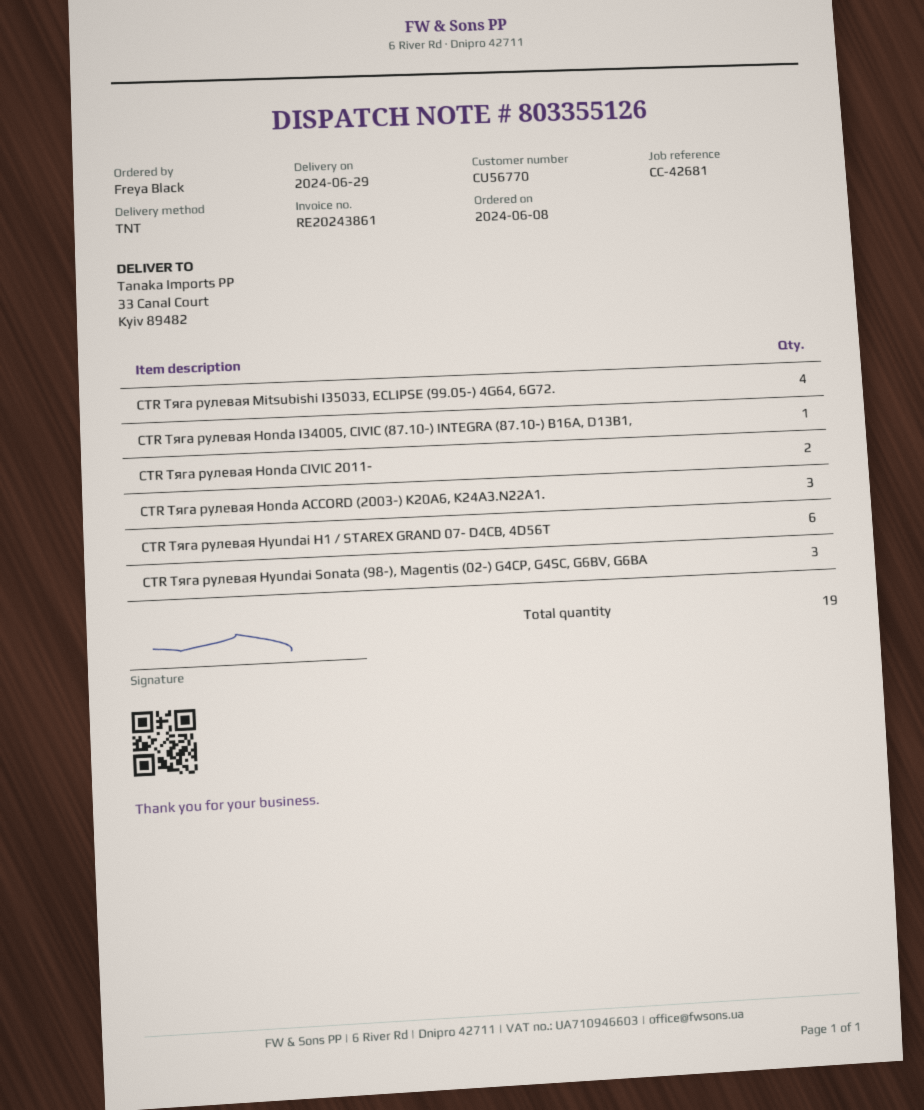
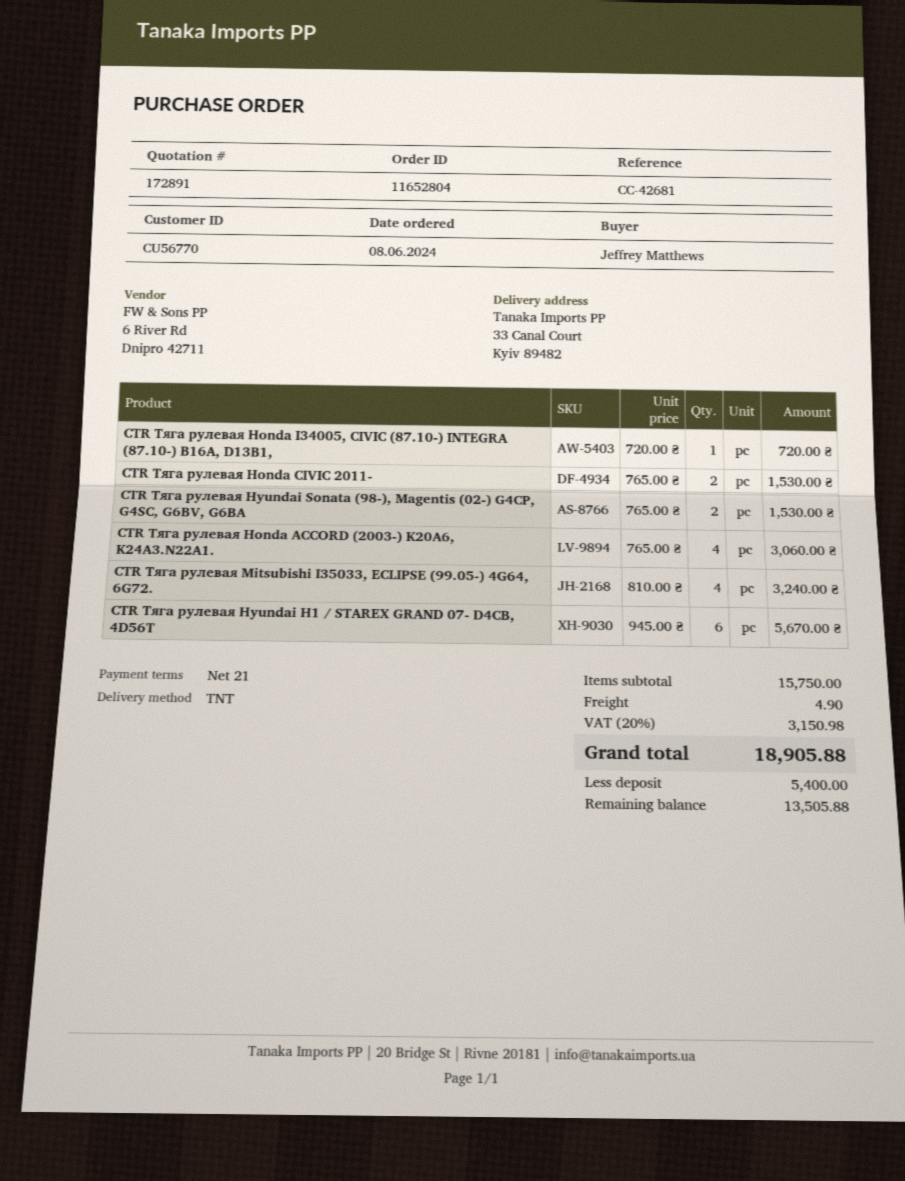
ordered by: Freya Black -> Jeffrey Matthews
CTR Тяга рулевая Honda ACCORD (2003-) K20A6, K24A3.N22A1.: 3 -> 4
CTR Тяга рулевая Hyundai Sonata (98-), Magentis (02-) G4CP, G4SC, G6BV, G6BA: 3 -> 2

